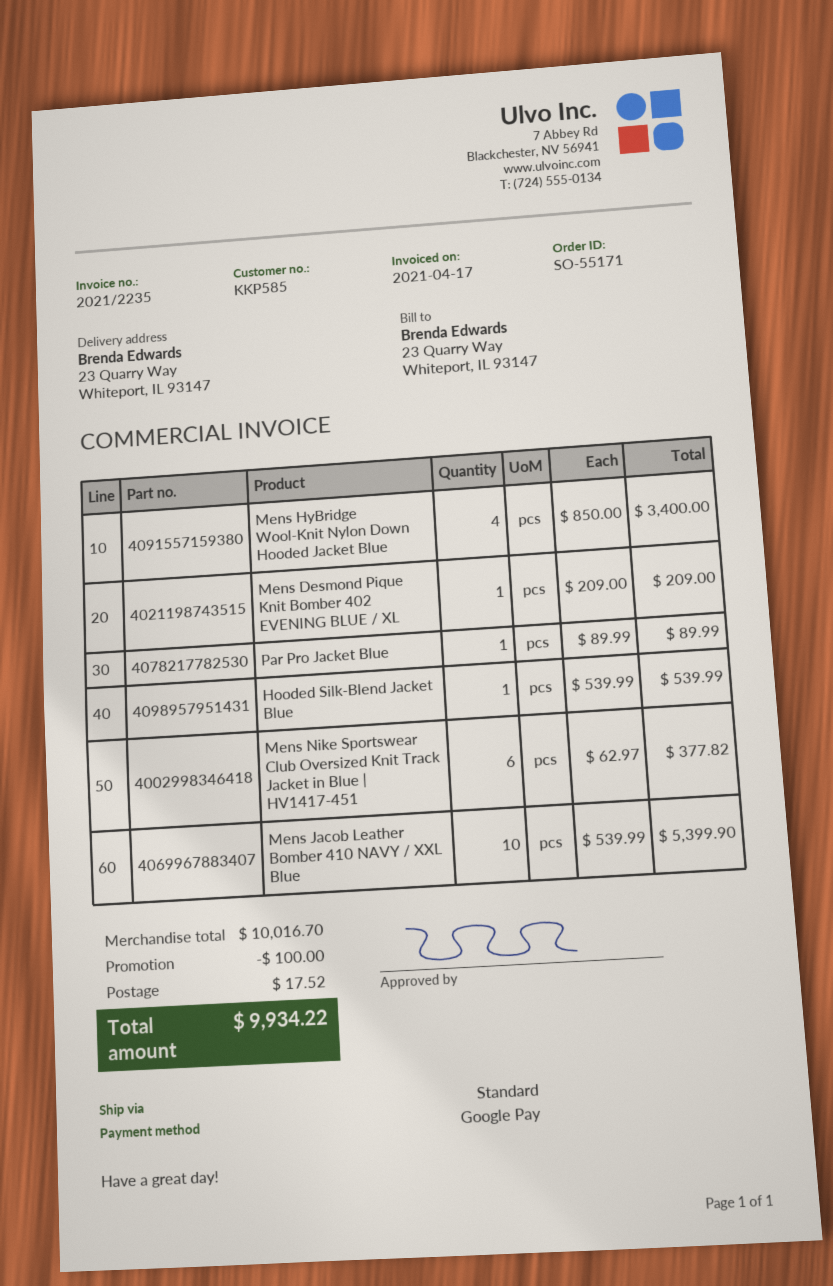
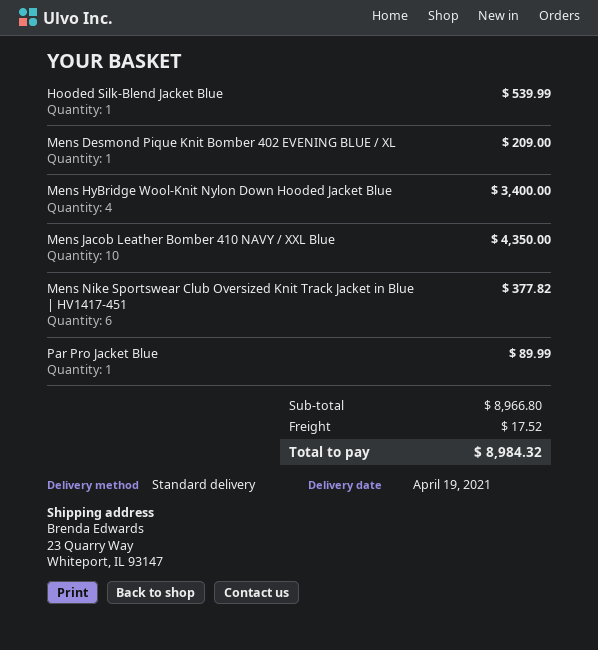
Mens Jacob Leather Bomber 410 NAVY / XXL Blue: 10 for 5399.90 -> 10 for 4350.00
subtotal: 10016.70 -> 8966.80
discount: 100.00 -> none
total: 9934.22 -> 8984.32

